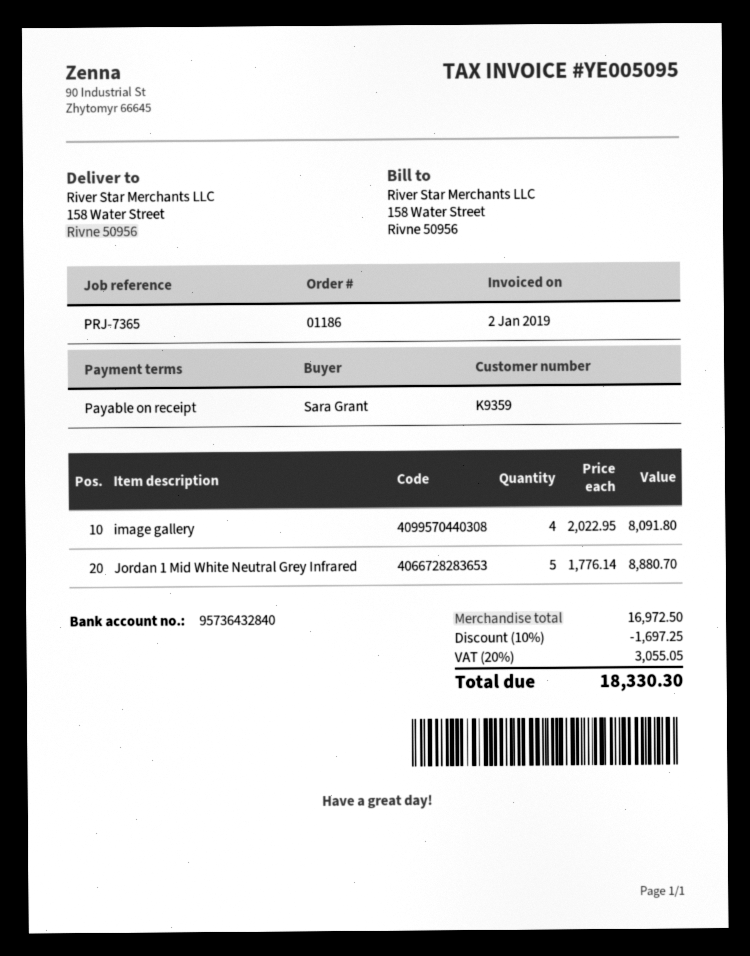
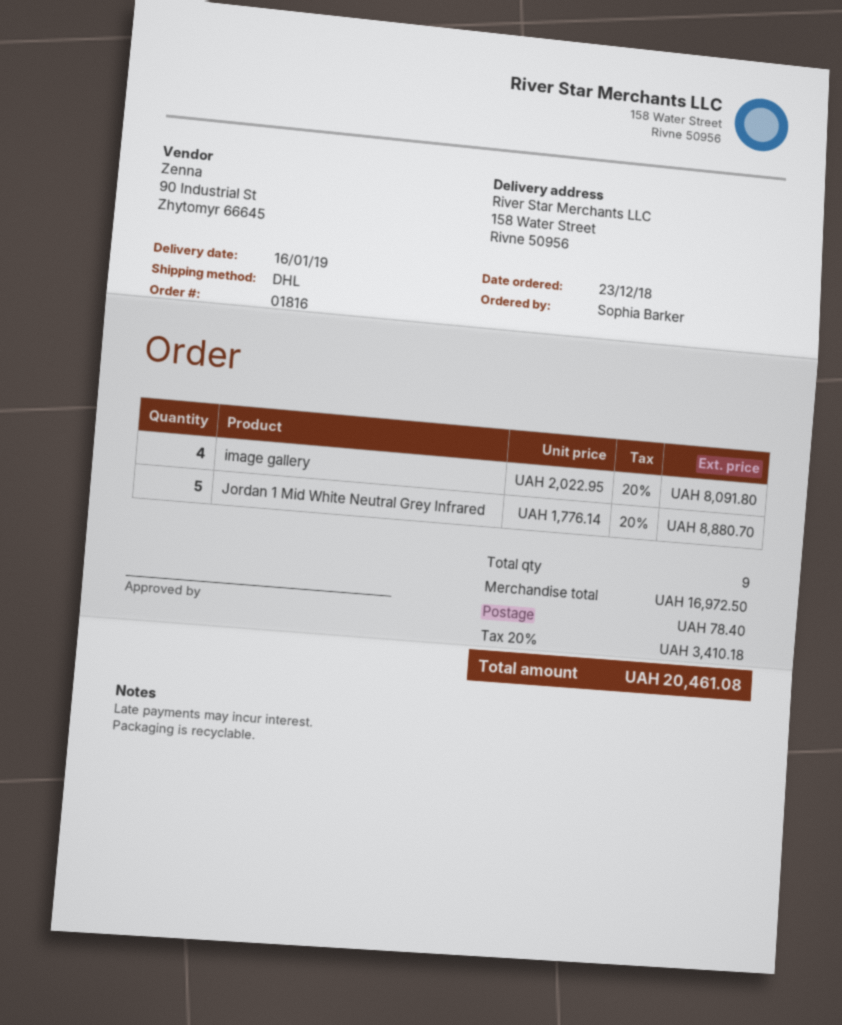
order number: 01186 -> 01816
ordered by: Sara Grant -> Sophia Barker
discount: 10% = 1697.25 -> none
shipping: none -> 78.40
tax: 20% = 3055.05 -> 20% = 3410.18
total: 18330.30 -> 20461.08

